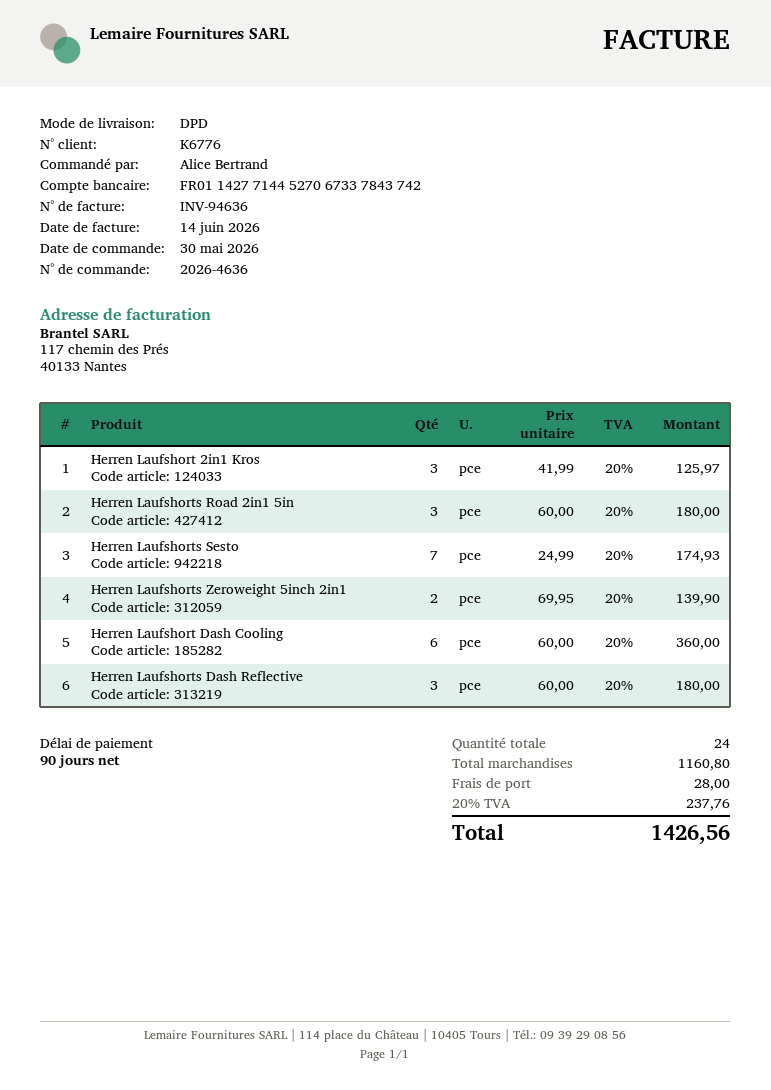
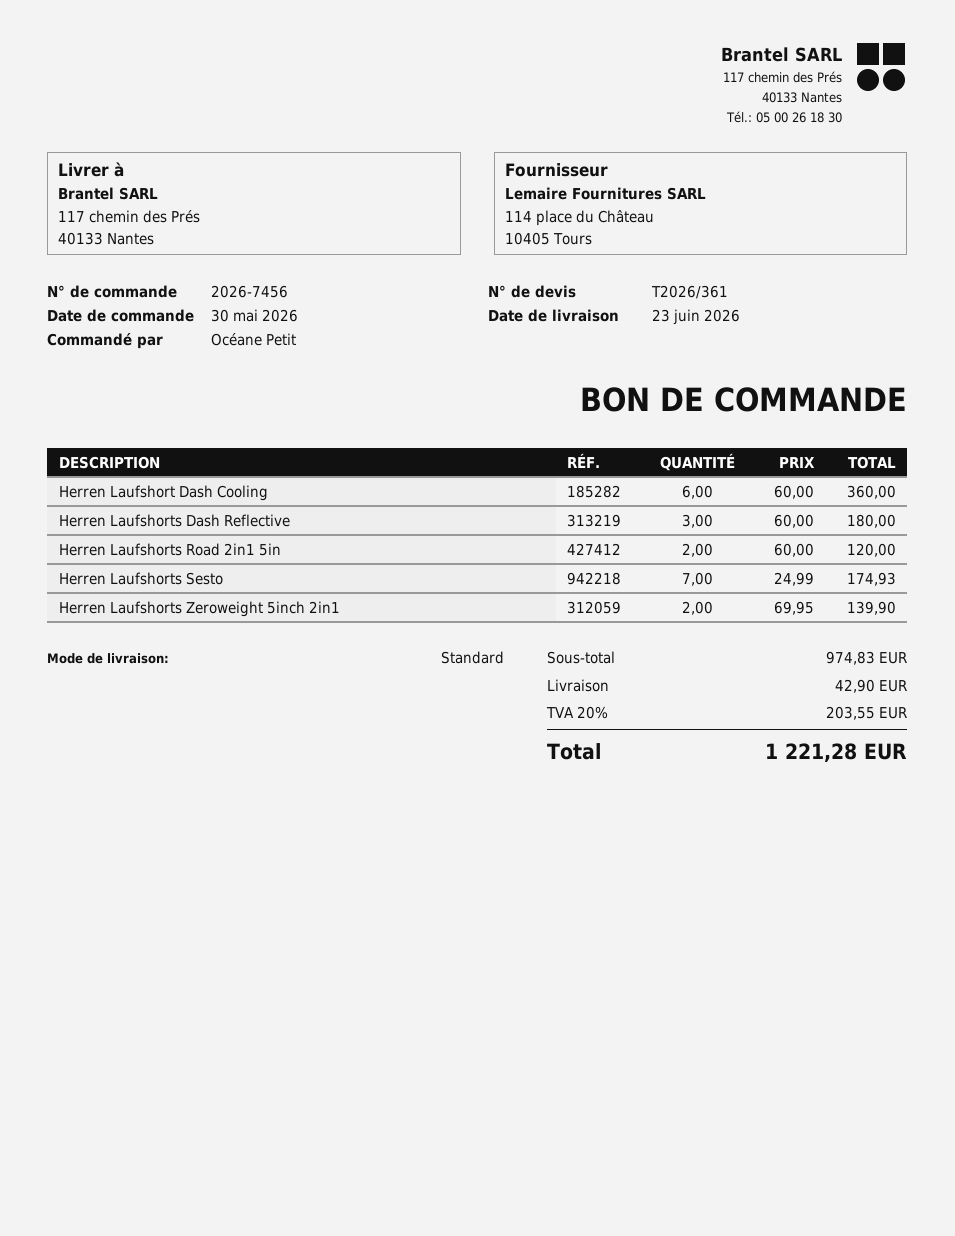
order number: 2026-4636 -> 2026-7456
ordered by: Alice Bertrand -> Océane Petit
shipping method: DPD -> standard
Herren Laufshort 2in1 Kros: 3 x 41.99 = 125.97 -> none
Herren Laufshorts Road 2in1 5in: 3 x 60.00 = 180.00 -> 2 x 60.00 = 120.00
subtotal: 1160.80 -> 974.83
shipping: 28.00 -> 42.90
tax: 20% = 237.76 -> 20% = 203.55
total: 1426.56 -> 1221.28

